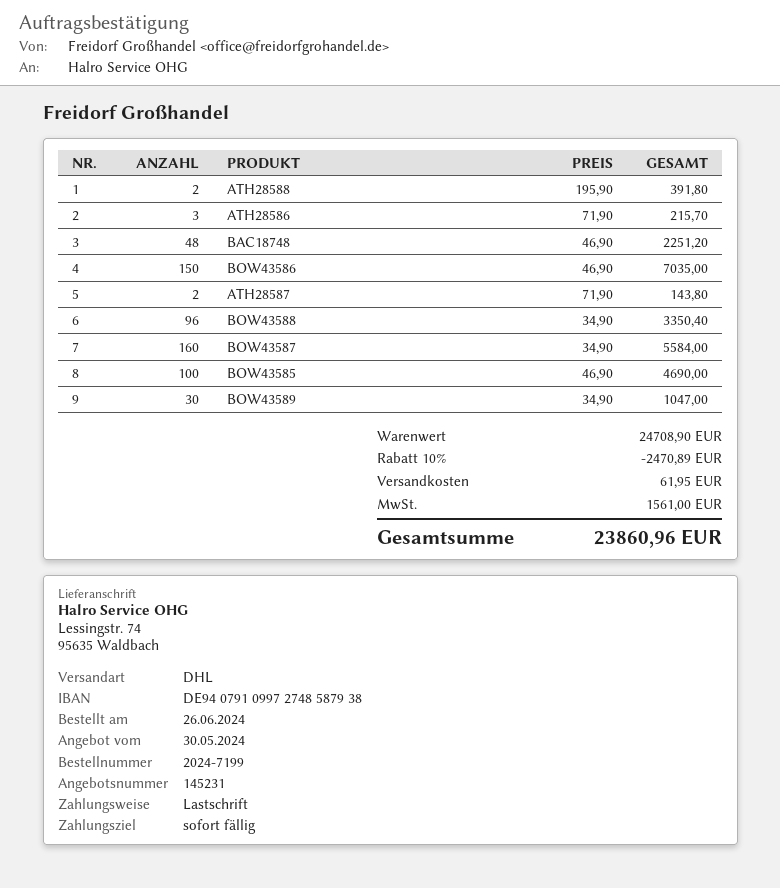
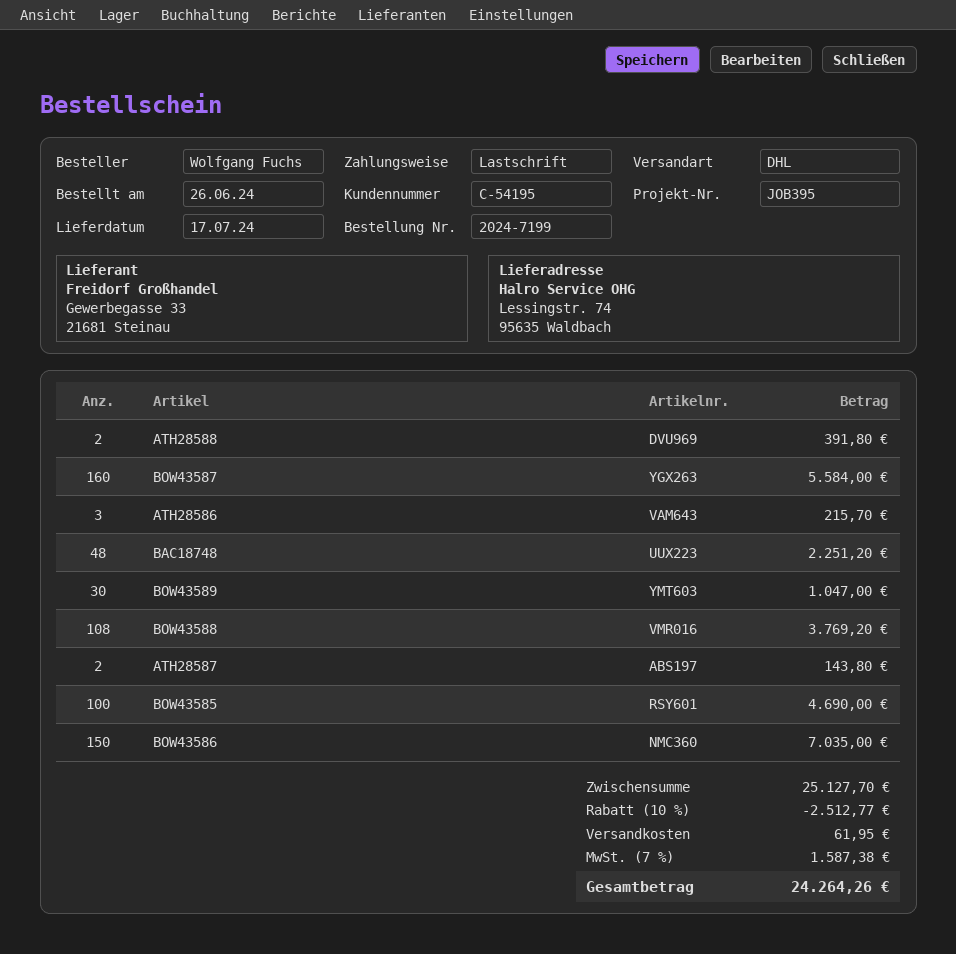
BOW43588: 96 for 3350.40 -> 108 for 3769.20
subtotal: 24708.90 -> 25127.70
discount: 10% = 2470.89 -> 10% = 2512.77
tax: 1561.00 -> 1587.38
total: 23860.96 -> 24264.26

